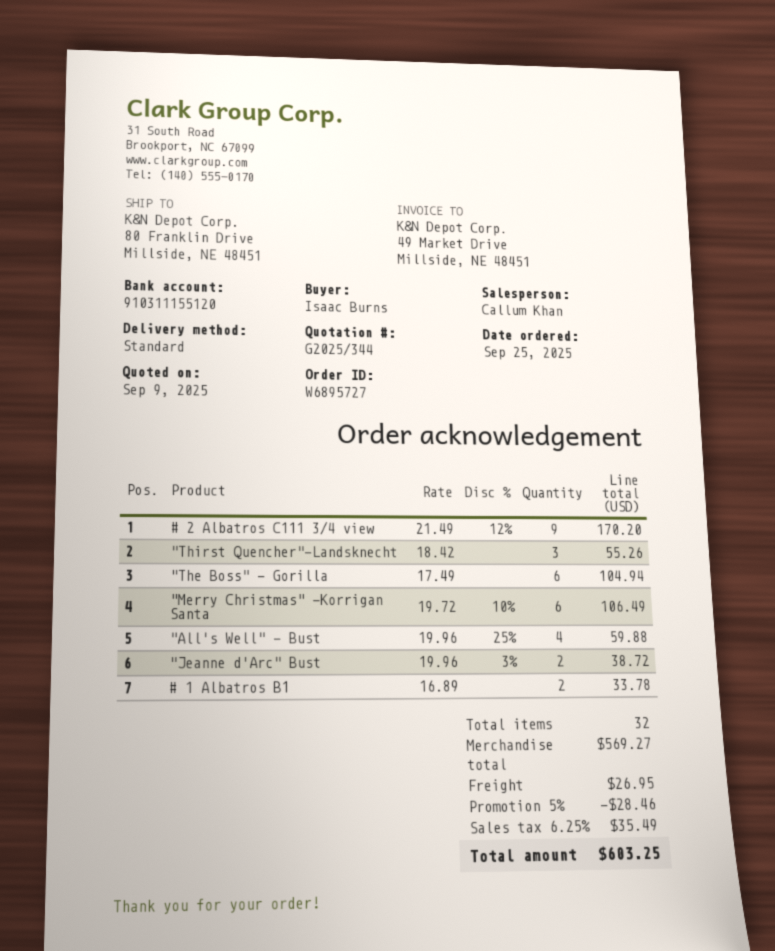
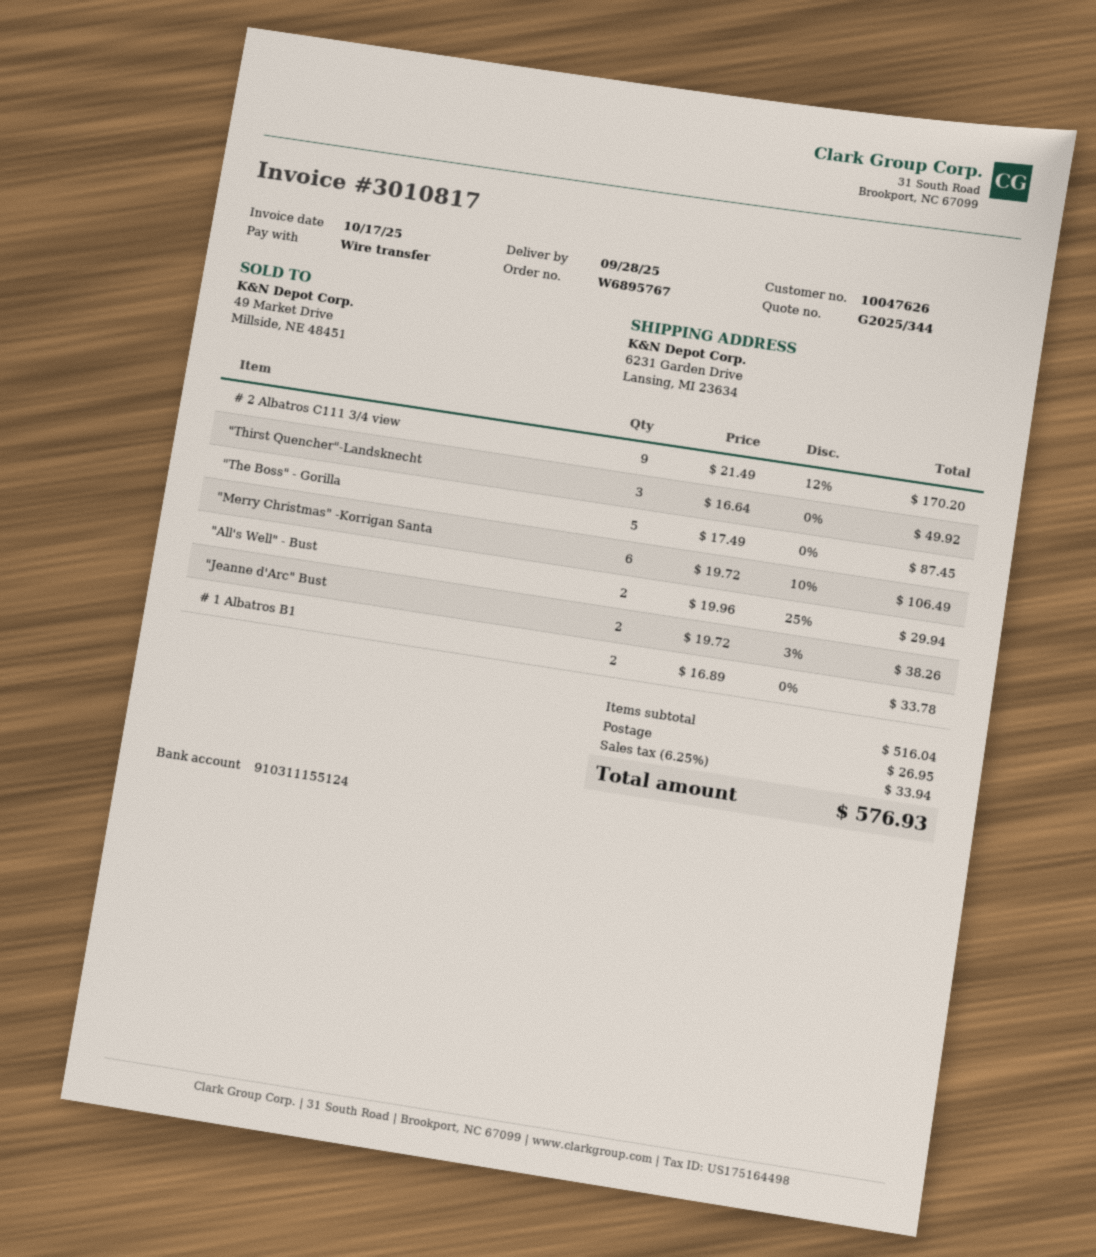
order number: W6895727 -> W6895767
bank account: 910311155120 -> 910311155124
ship to: 80 Franklin Drive, Millside, NE 48451 -> 6231 Garden Drive, Lansing, MI 23634
"Thirst Quencher"-Landsknecht: 3 x 18.42 = 55.26 -> 3 x 16.64 = 49.92
"The Boss" - Gorilla: 6 x 17.49 = 104.94 -> 5 x 17.49 = 87.45
"All's Well" - Bust: 4 x 19.96 - 25% = 59.88 -> 2 x 19.96 - 25% = 29.94
"Jeanne d'Arc" Bust: 2 x 19.96 - 3% = 38.72 -> 2 x 19.72 - 3% = 38.26
subtotal: 569.27 -> 516.04
discount: 5% = 28.46 -> none
tax: 6.25% = 35.49 -> 6.25% = 33.94
total: 603.25 -> 576.93

